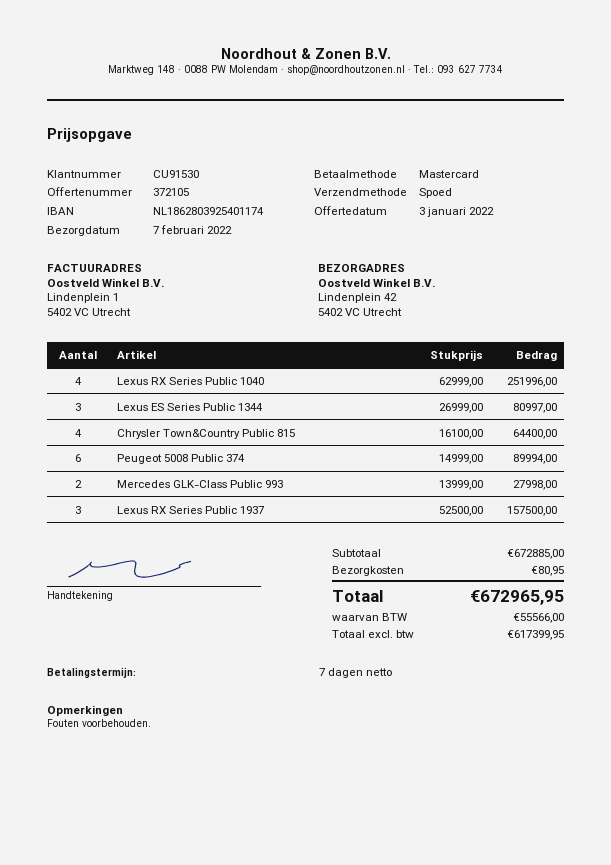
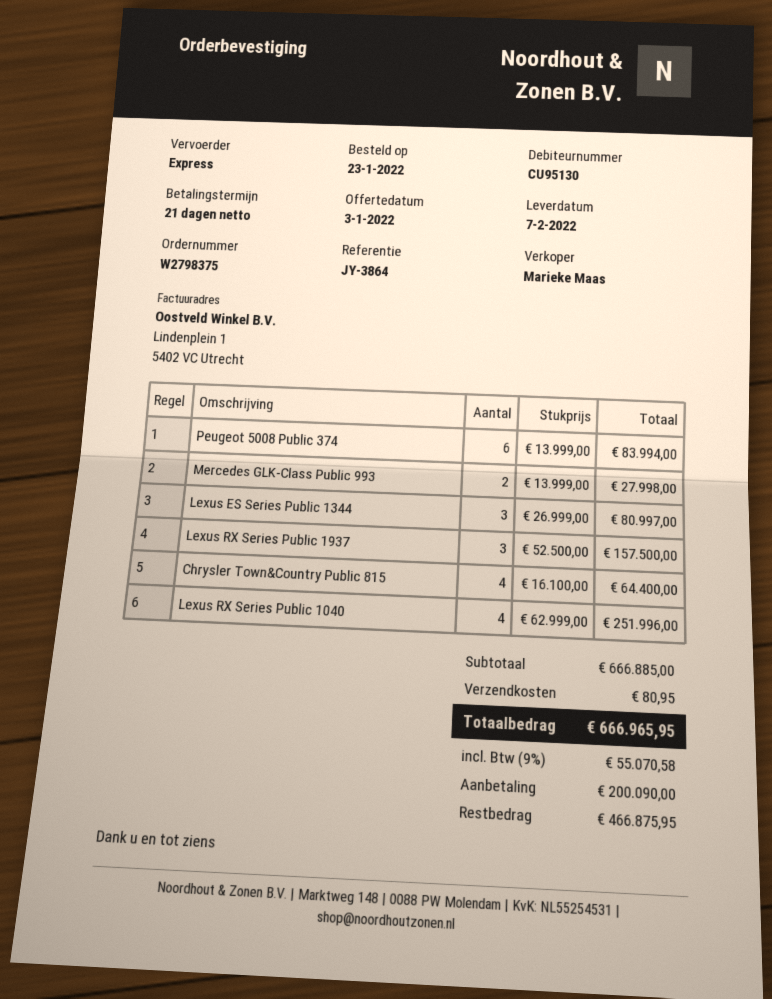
payment terms: 7 days -> 21 days
customer number: CU91530 -> CU95130
Peugeot 5008 Public 374: 6 x 14999.00 = 89994.00 -> 6 x 13999.00 = 83994.00
subtotal: 672885.00 -> 666885.00
tax: 55566.00 -> 55070.58
total: 672965.95 -> 666965.95

